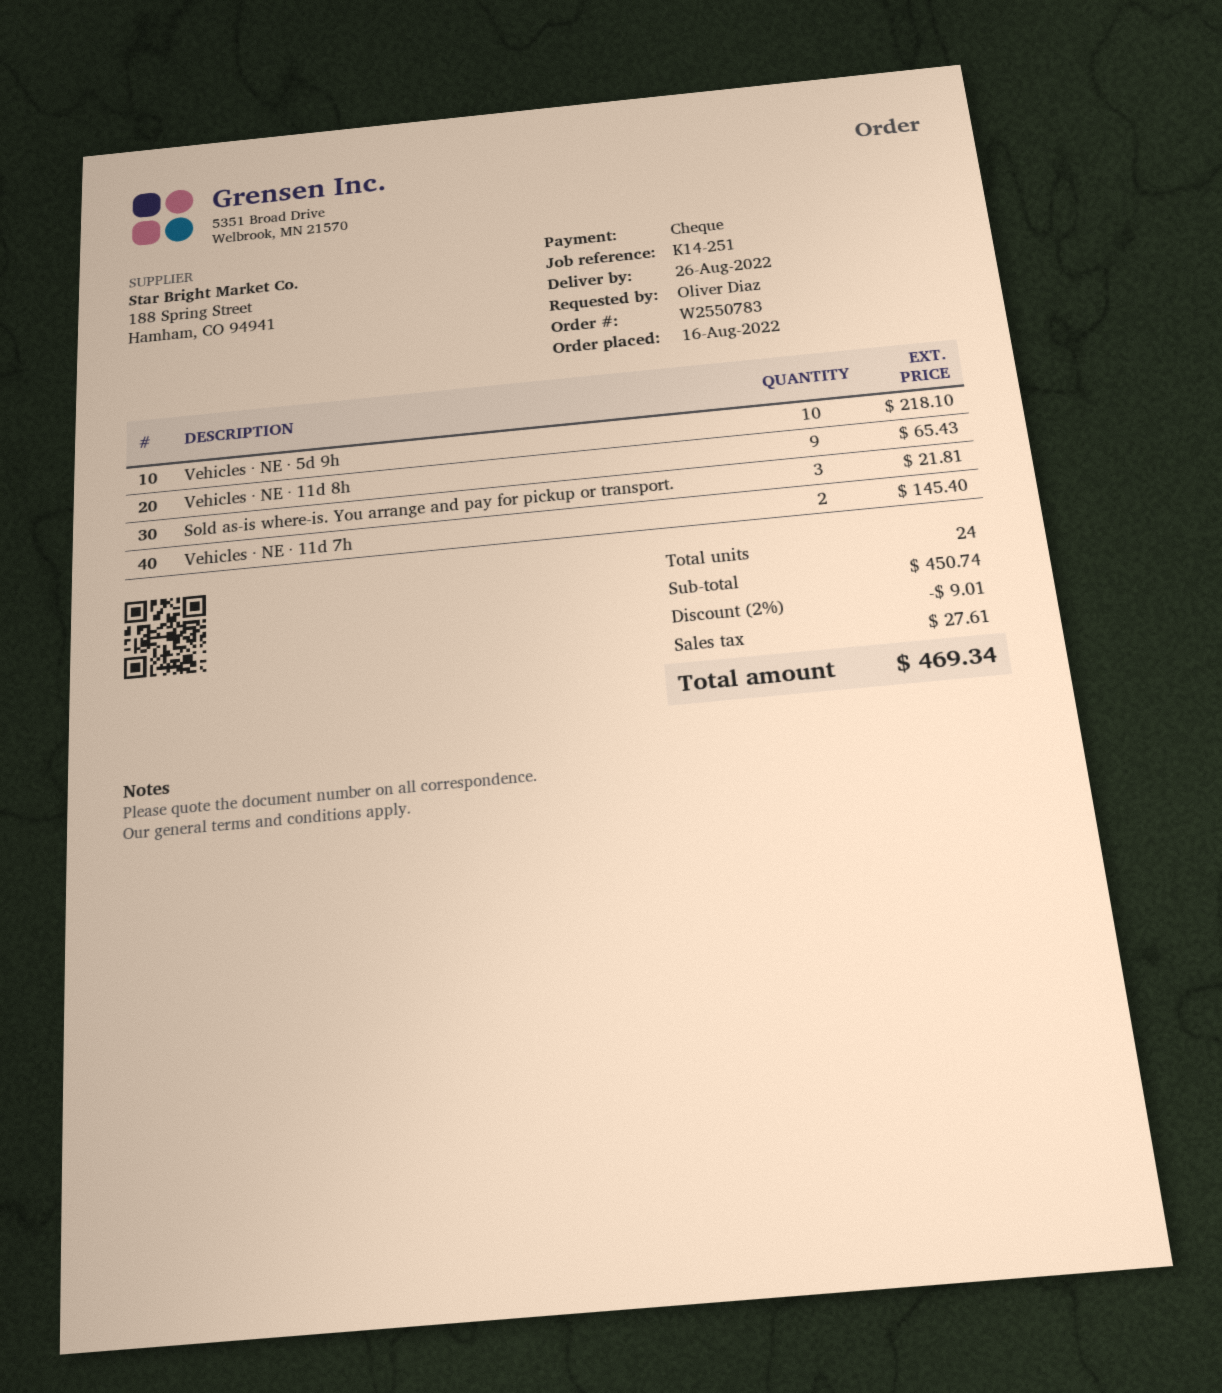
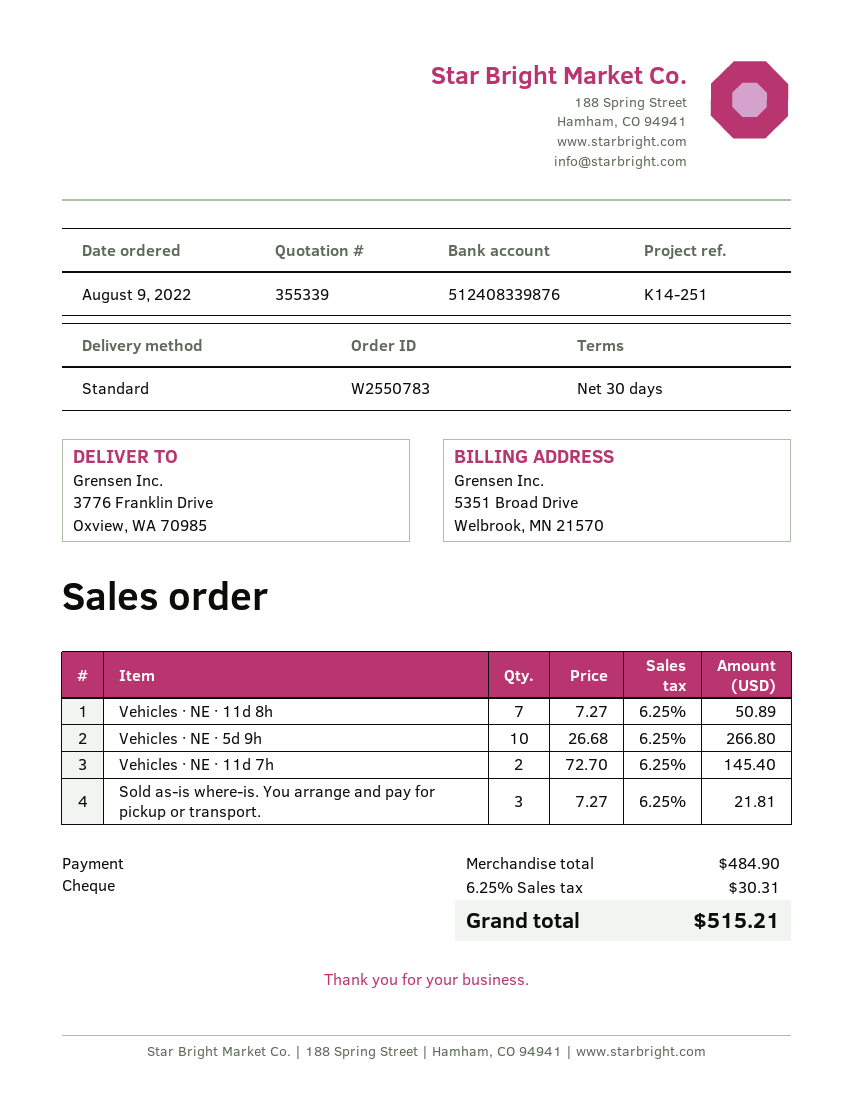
order date: 2022-08-16 -> 2022-08-09
Vehicles · NE · 5d 9h: 10 for 218.10 -> 10 for 266.80
Vehicles · NE · 11d 8h: 9 for 65.43 -> 7 for 50.89
subtotal: 450.74 -> 484.90
discount: 2% = 9.01 -> none
tax: 27.61 -> 30.31
total: 469.34 -> 515.21

